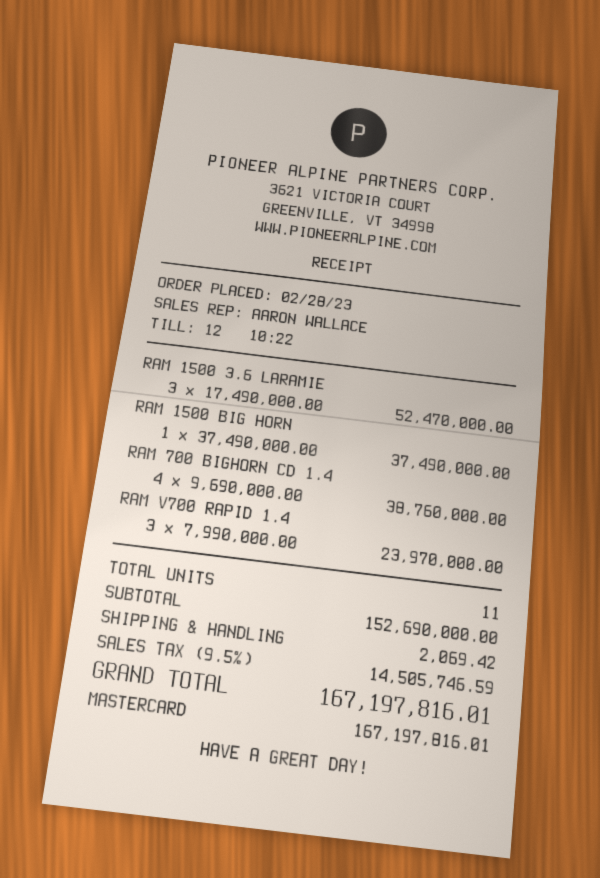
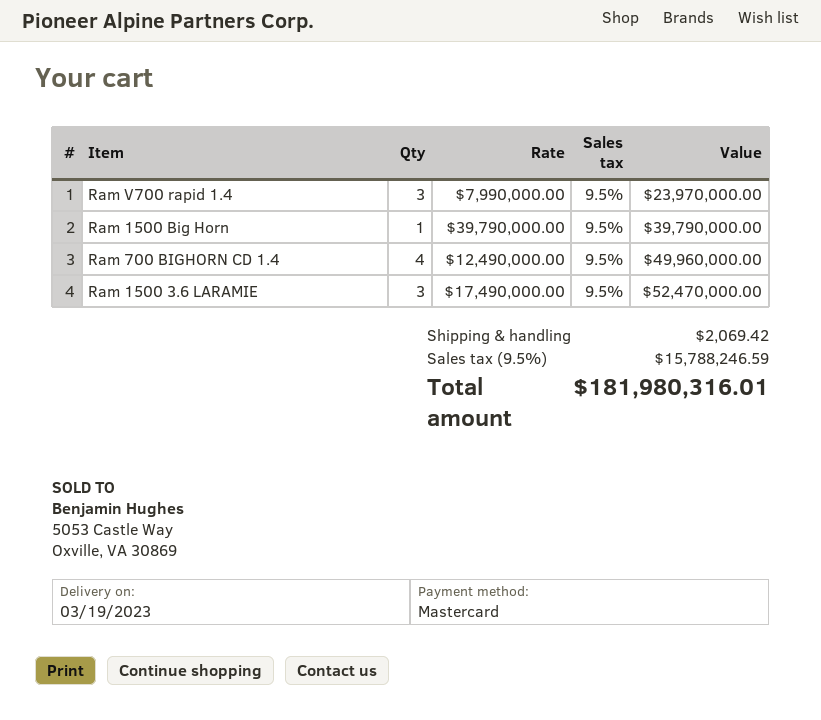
RAM 1500 BIG HORN: 1 x 37490000.00 = 37490000.00 -> 1 x 39790000.00 = 39790000.00
RAM 700 BIGHORN CD 1.4: 4 x 9690000.00 = 38760000.00 -> 4 x 12490000.00 = 49960000.00
tax: 9.5% = 14505746.59 -> 9.5% = 15788246.59
total: 167197816.01 -> 181980316.01

